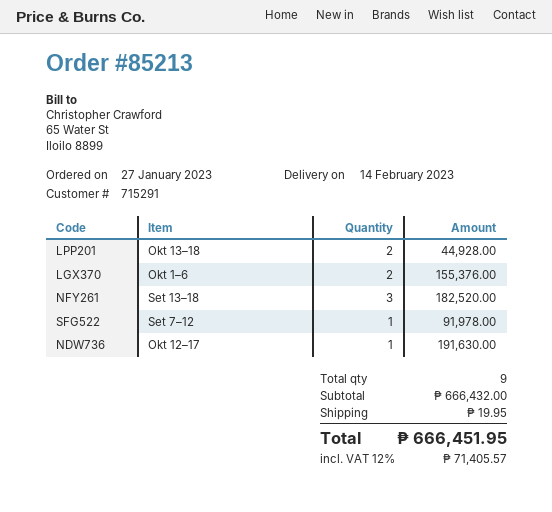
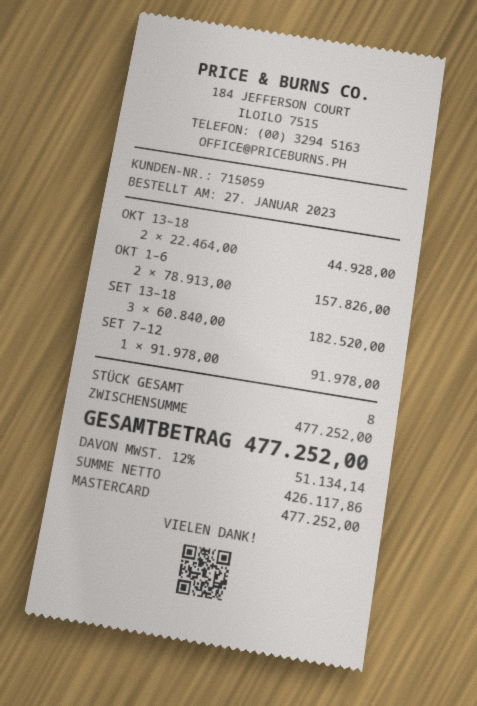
customer number: 715291 -> 715059
Okt 1–6: 2 for 155376.00 -> 2 for 157826.00
Okt 12–17: 1 for 191630.00 -> none
total quantity: 9 -> 8
subtotal: 666432.00 -> 477252.00
shipping: 19.95 -> none
tax: 12% = 71405.57 -> 12% = 51134.14
total: 666451.95 -> 477252.00

